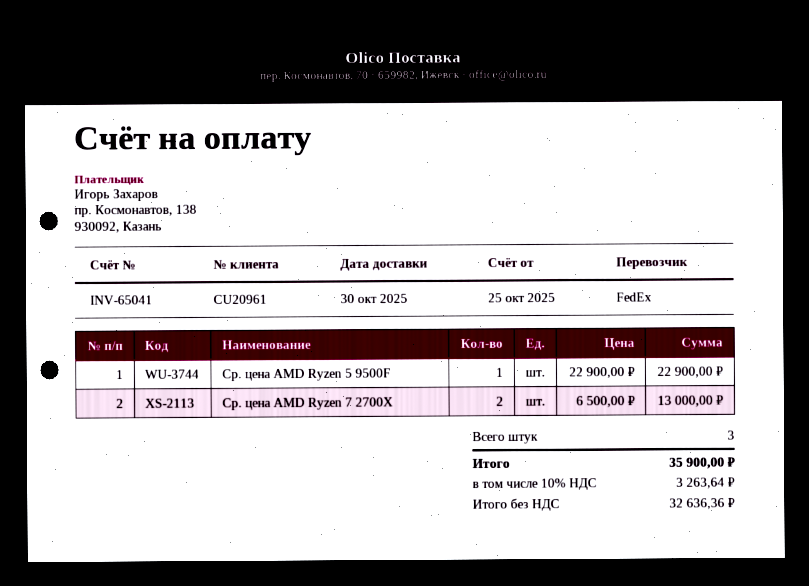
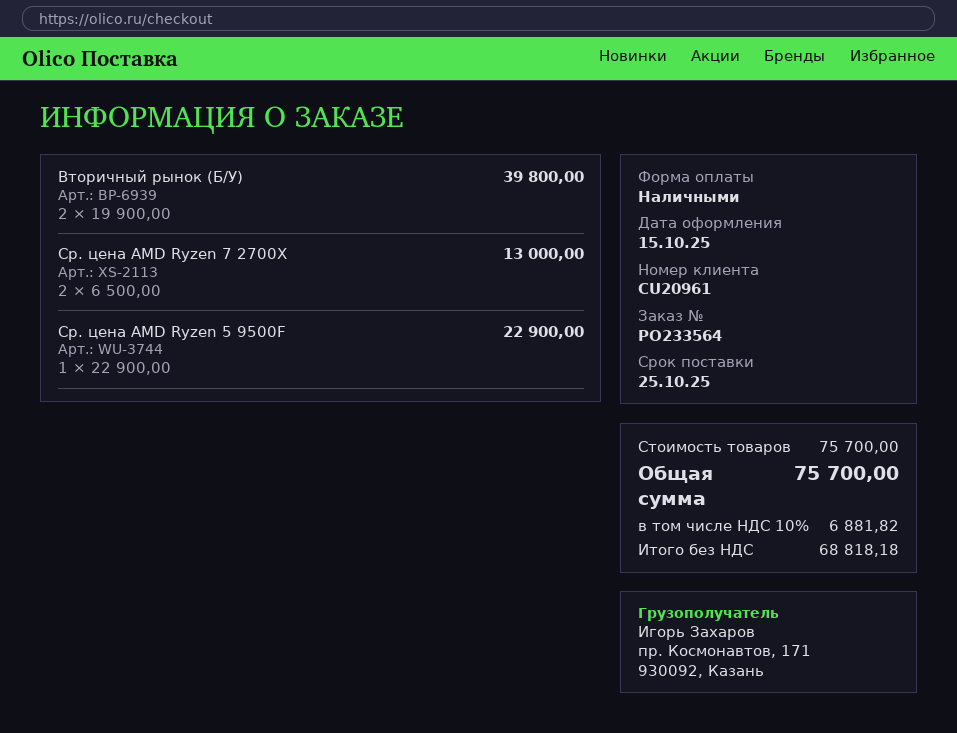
delivery date: 2025-10-30 -> 2025-10-25
Вторичный рынок (Б/У): none -> 2 x 19900.00 = 39800.00
net: 32636.36 -> 68818.18
tax: 10% = 3263.64 -> 10% = 6881.82
total: 35900.00 -> 75700.00

